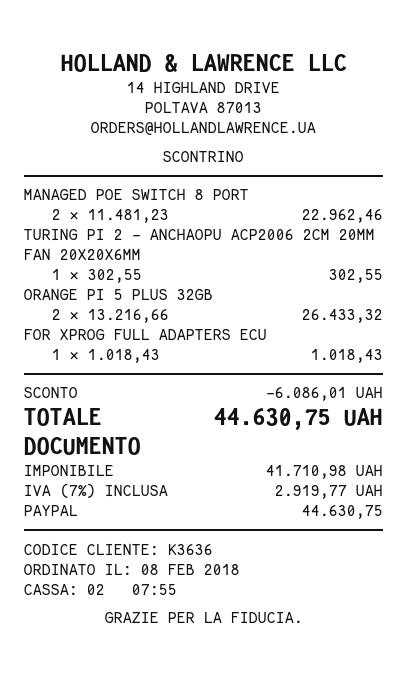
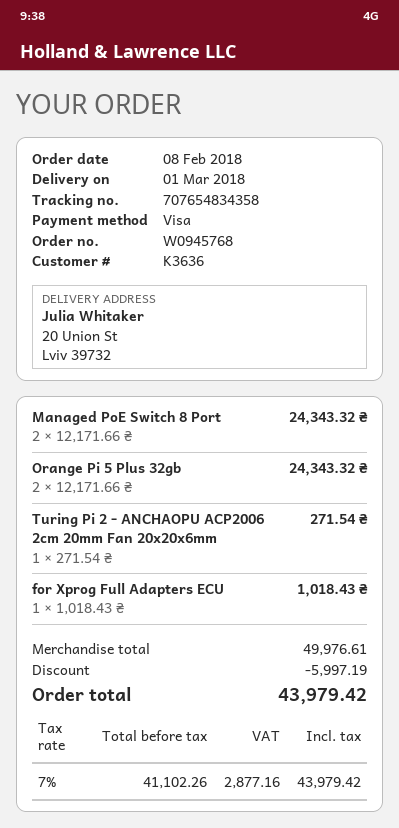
payment method: PayPal -> Visa
MANAGED POE SWITCH 8 PORT: 2 x 11481.23 = 22962.46 -> 2 x 12171.66 = 24343.32
TURING PI 2 - ANCHAOPU ACP2006 2CM 20MM FAN 20X20X6MM: 1 x 302.55 = 302.55 -> 1 x 271.54 = 271.54
ORANGE PI 5 PLUS 32GB: 2 x 13216.66 = 26433.32 -> 2 x 12171.66 = 24343.32
discount: 6086.01 -> 5997.19
net: 41710.98 -> 41102.26
tax: 7% = 2919.77 -> 7% = 2877.16
total: 44630.75 -> 43979.42

